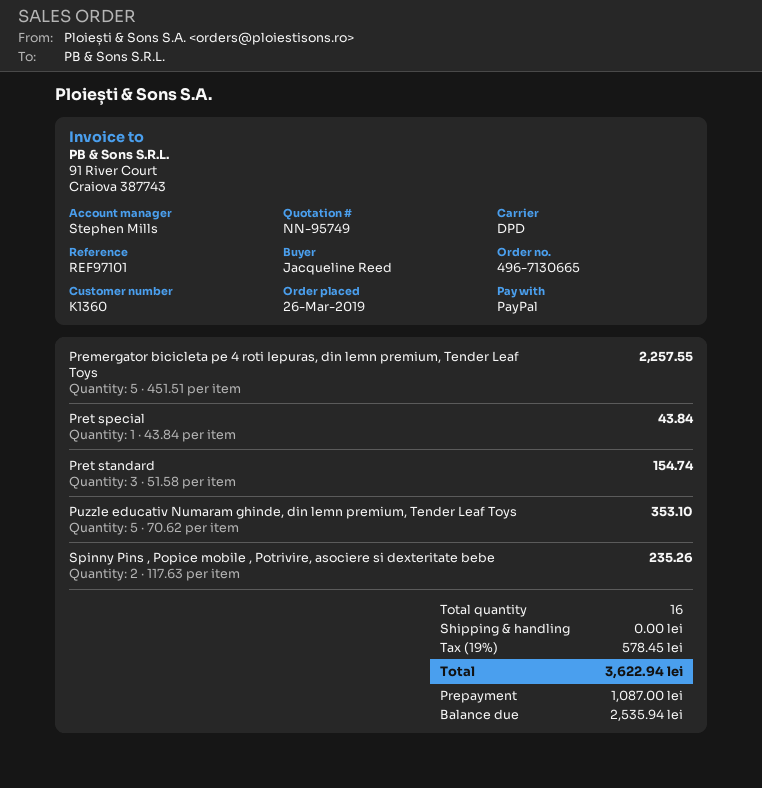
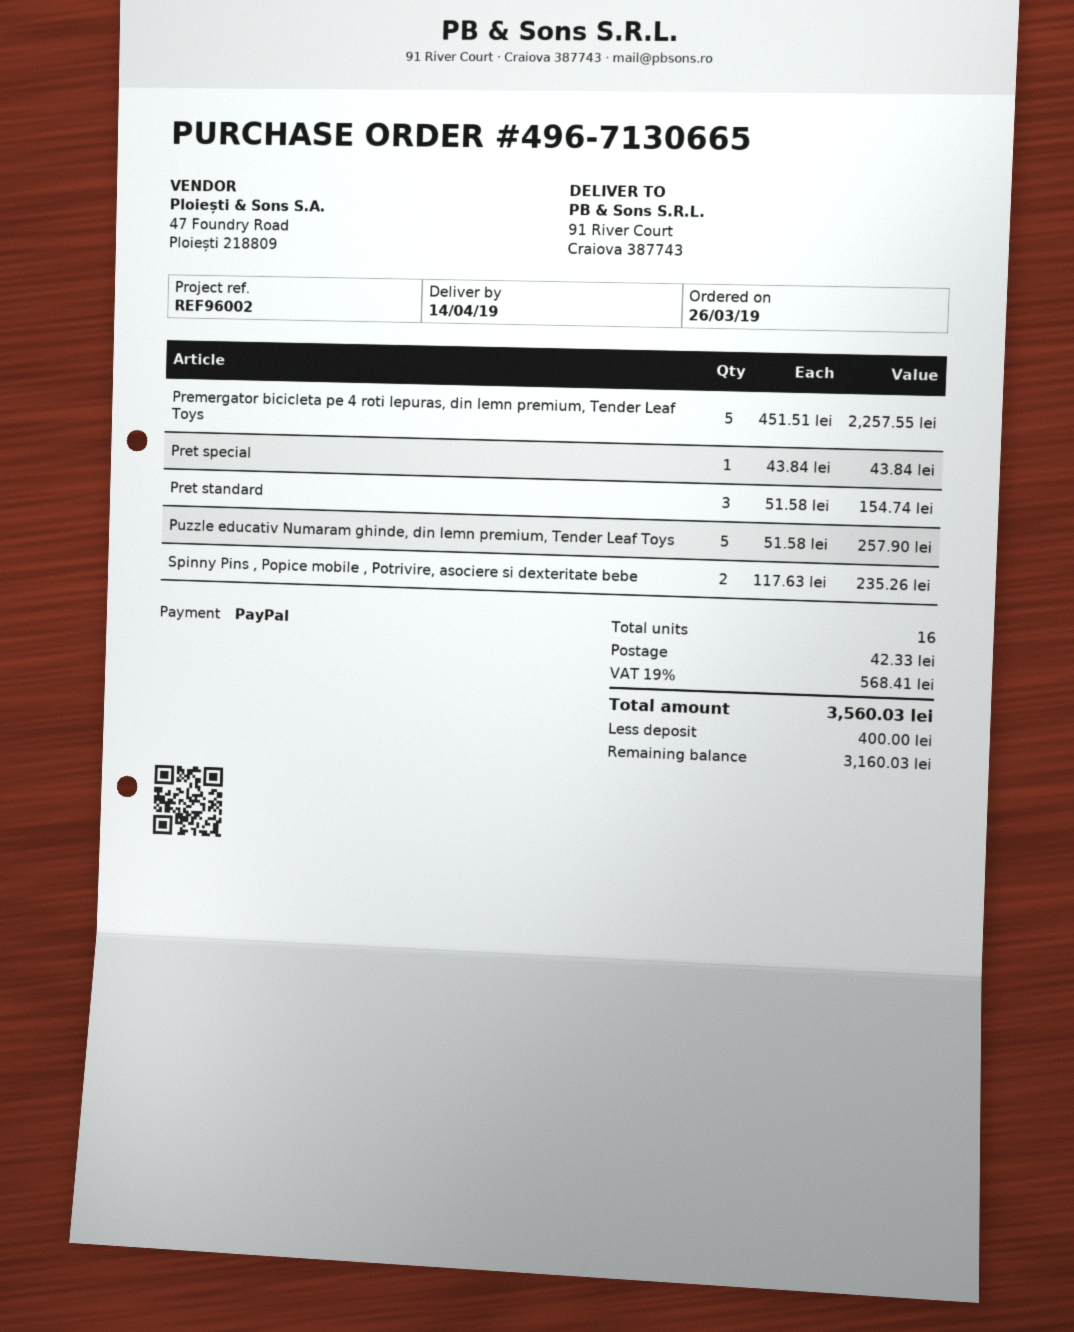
reference: REF97101 -> REF96002
Puzzle educativ Numaram ghinde, din lemn premium, Tender Leaf Toys: 5 x 70.62 = 353.10 -> 5 x 51.58 = 257.90
shipping: 0.00 -> 42.33
tax: 19% = 578.45 -> 19% = 568.41
total: 3622.94 -> 3560.03
deposit: 1087.00 -> 400.00
balance: 2535.94 -> 3160.03

